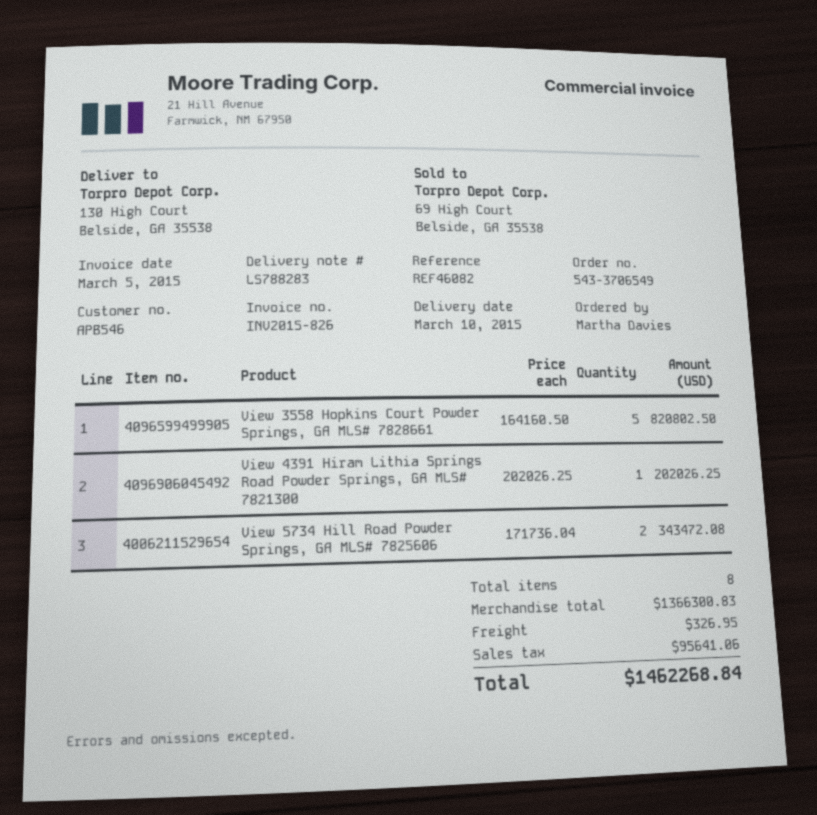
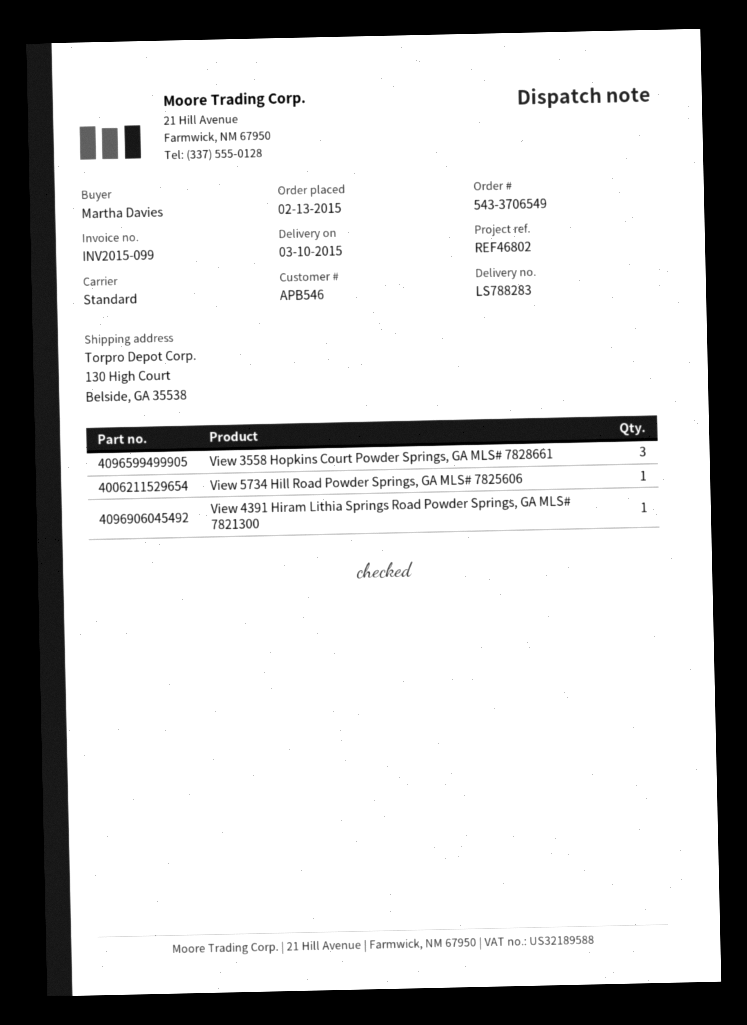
invoice number: INV2015-826 -> INV2015-099
reference: REF46082 -> REF46802
View 3558 Hopkins Court Powder Springs, GA MLS# 7828661: 5 -> 3
View 5734 Hill Road Powder Springs, GA MLS# 7825606: 2 -> 1

